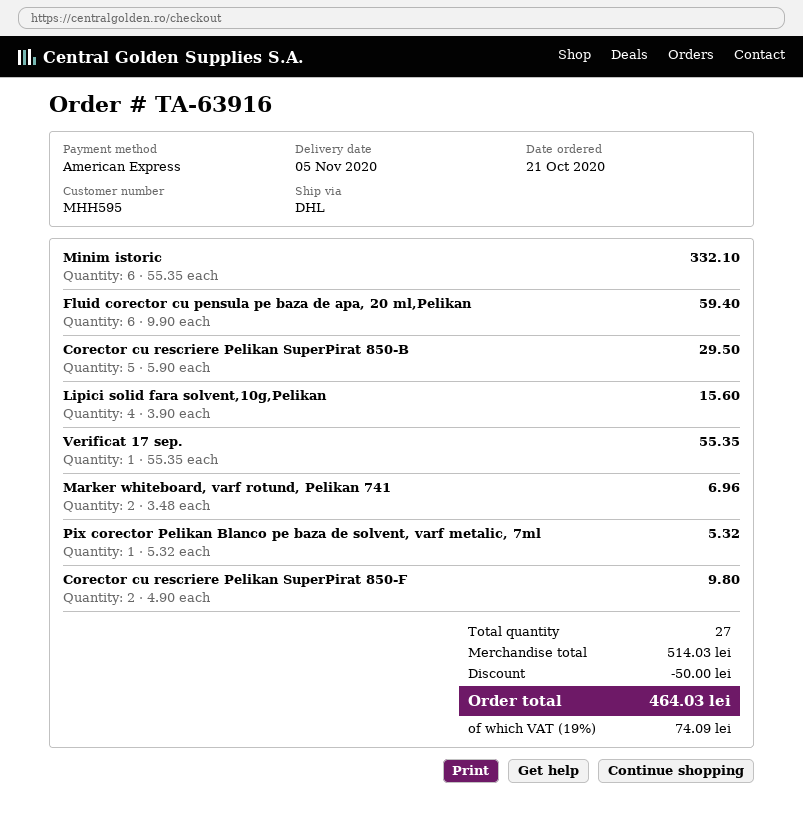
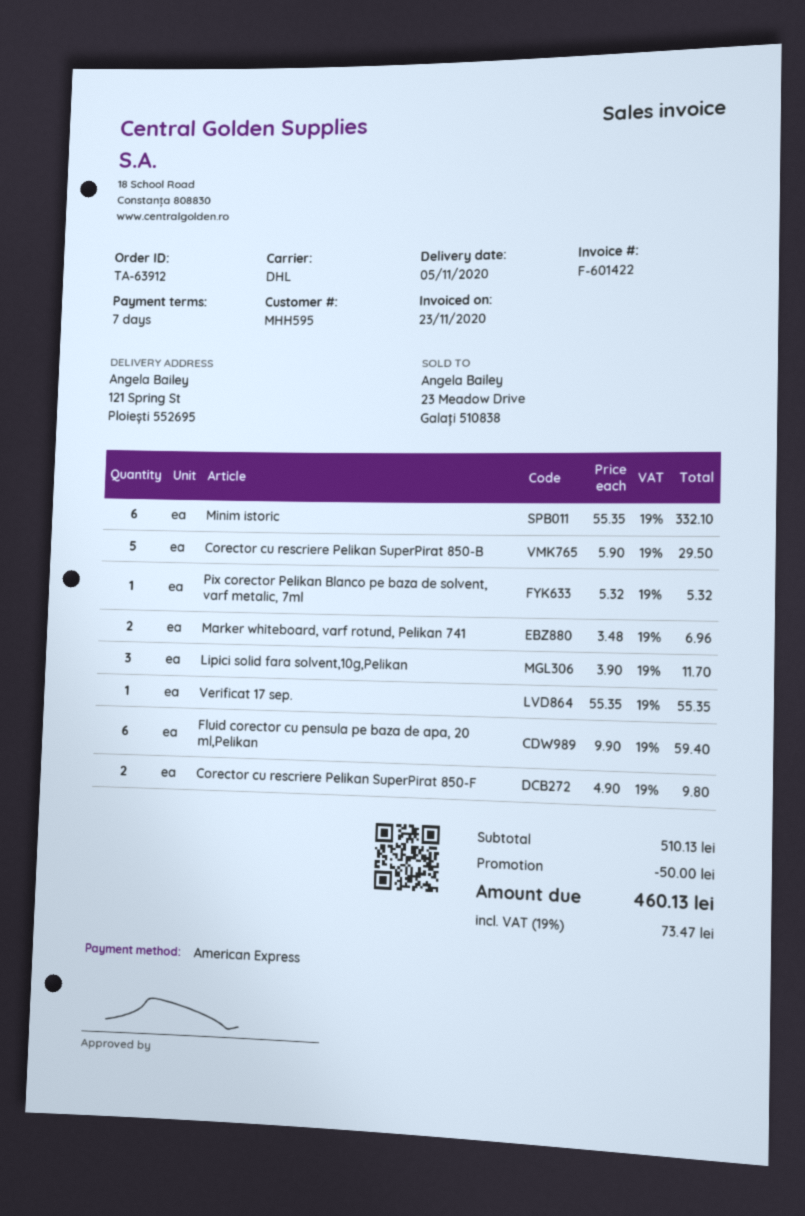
order number: TA-63916 -> TA-63912
Lipici solid fara solvent,10g,Pelikan: 4 x 3.90 = 15.60 -> 3 x 3.90 = 11.70
subtotal: 514.03 -> 510.13
tax: 19% = 74.09 -> 19% = 73.47
total: 464.03 -> 460.13

